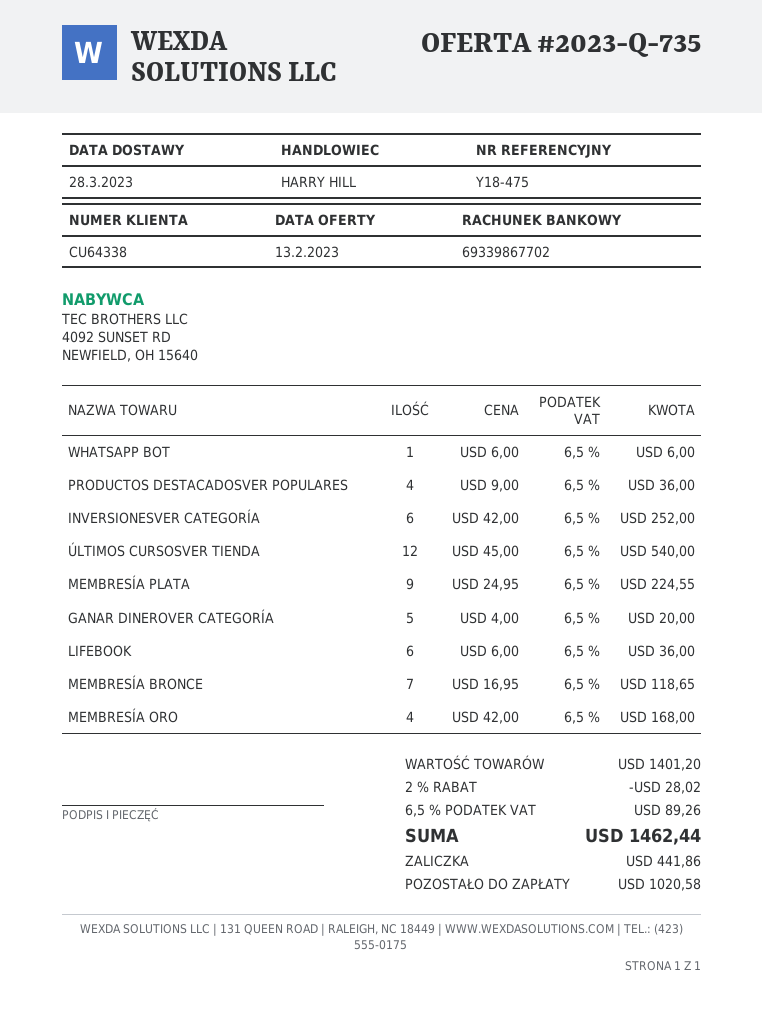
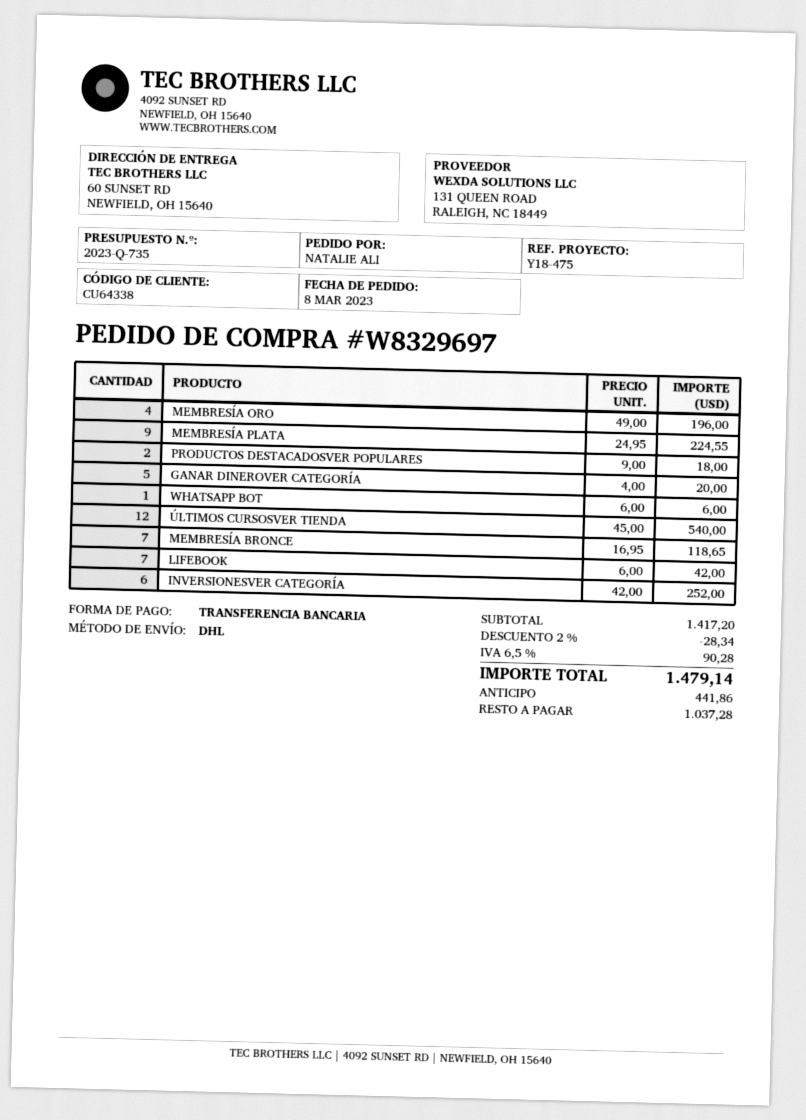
PRODUCTOS DESTACADOSVER POPULARES: 4 x 9.00 = 36.00 -> 2 x 9.00 = 18.00
LIFEBOOK: 6 x 6.00 = 36.00 -> 7 x 6.00 = 42.00
MEMBRESÍA ORO: 4 x 42.00 = 168.00 -> 4 x 49.00 = 196.00
subtotal: 1401.20 -> 1417.20
discount: 2% = 28.02 -> 2% = 28.34
tax: 6.5% = 89.26 -> 6.5% = 90.28
total: 1462.44 -> 1479.14
balance: 1020.58 -> 1037.28

